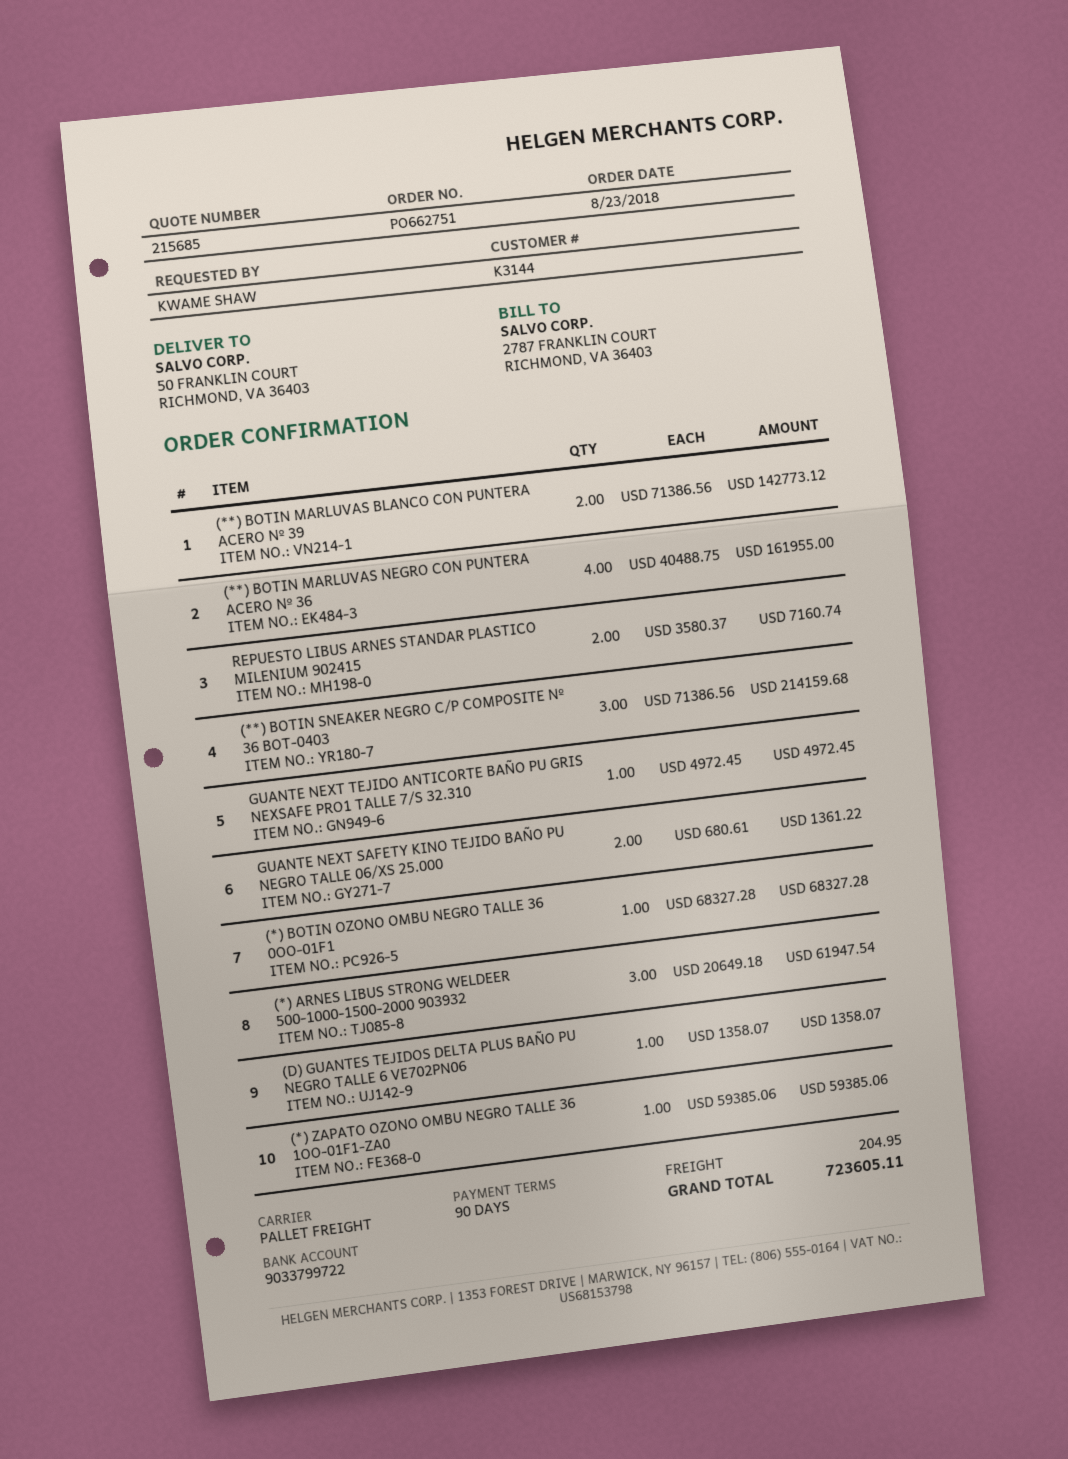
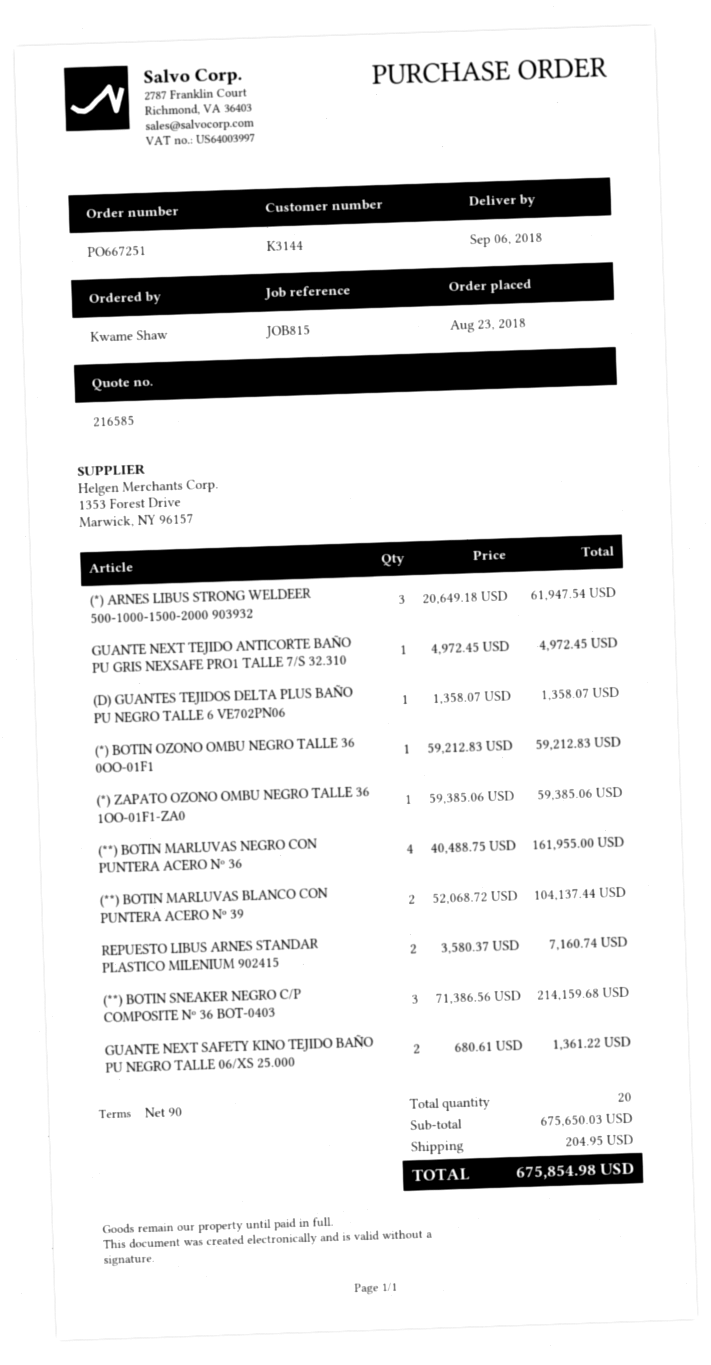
quote number: 215685 -> 216585
order number: PO662751 -> PO667251
(**) BOTIN MARLUVAS BLANCO CON PUNTERA ACERO Nº 39: 2 x 71386.56 = 142773.12 -> 2 x 52068.72 = 104137.44
(*) BOTIN OZONO OMBU NEGRO TALLE 36 0OO-01F1: 1 x 68327.28 = 68327.28 -> 1 x 59212.83 = 59212.83
total: 723605.11 -> 675854.98

